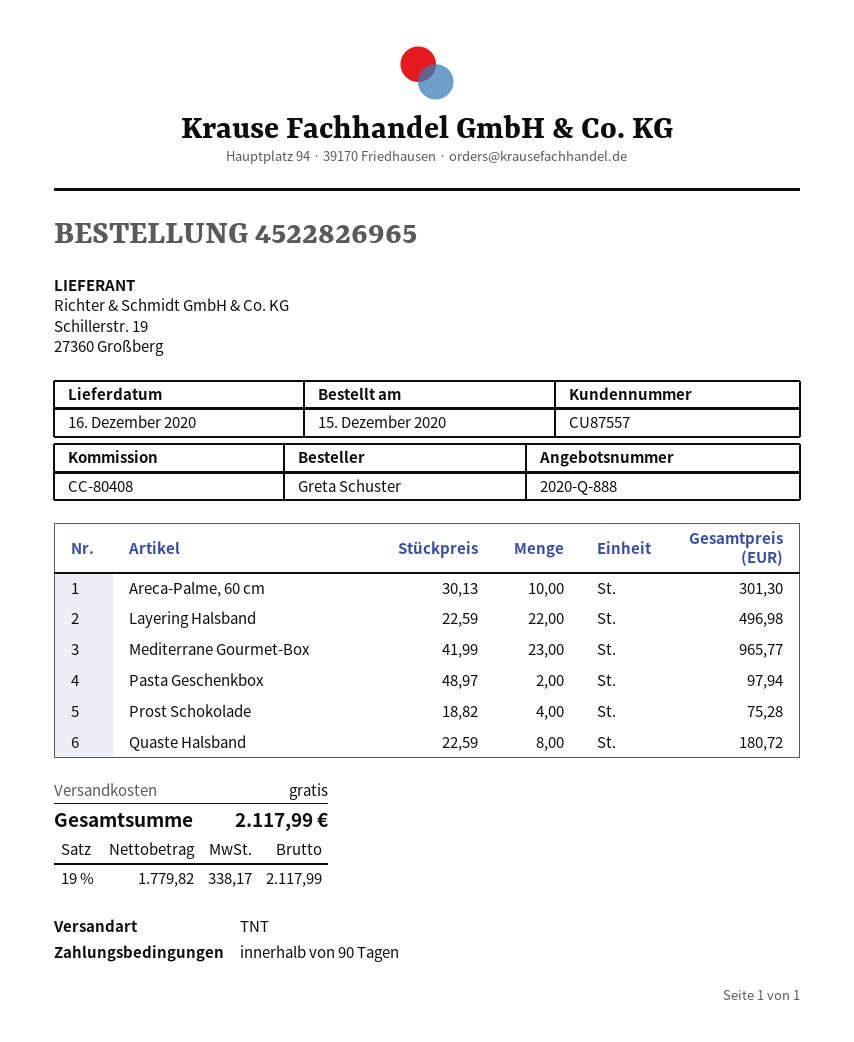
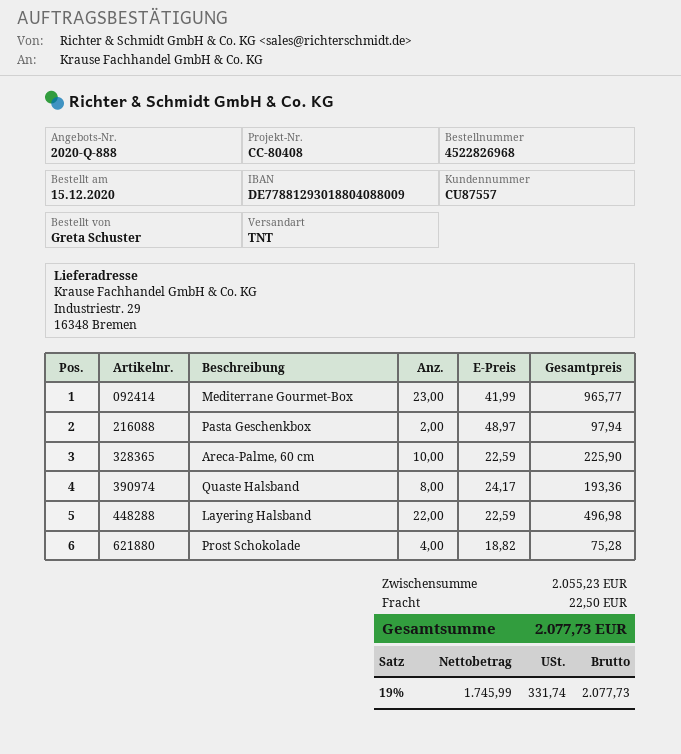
order number: 4522826965 -> 4522826968
Areca-Palme, 60 cm: 10 x 30.13 = 301.30 -> 10 x 22.59 = 225.90
Quaste Halsband: 8 x 22.59 = 180.72 -> 8 x 24.17 = 193.36
shipping: 0.00 -> 22.50
net: 1779.82 -> 1745.99
tax: 19% = 338.17 -> 19% = 331.74
total: 2117.99 -> 2077.73

